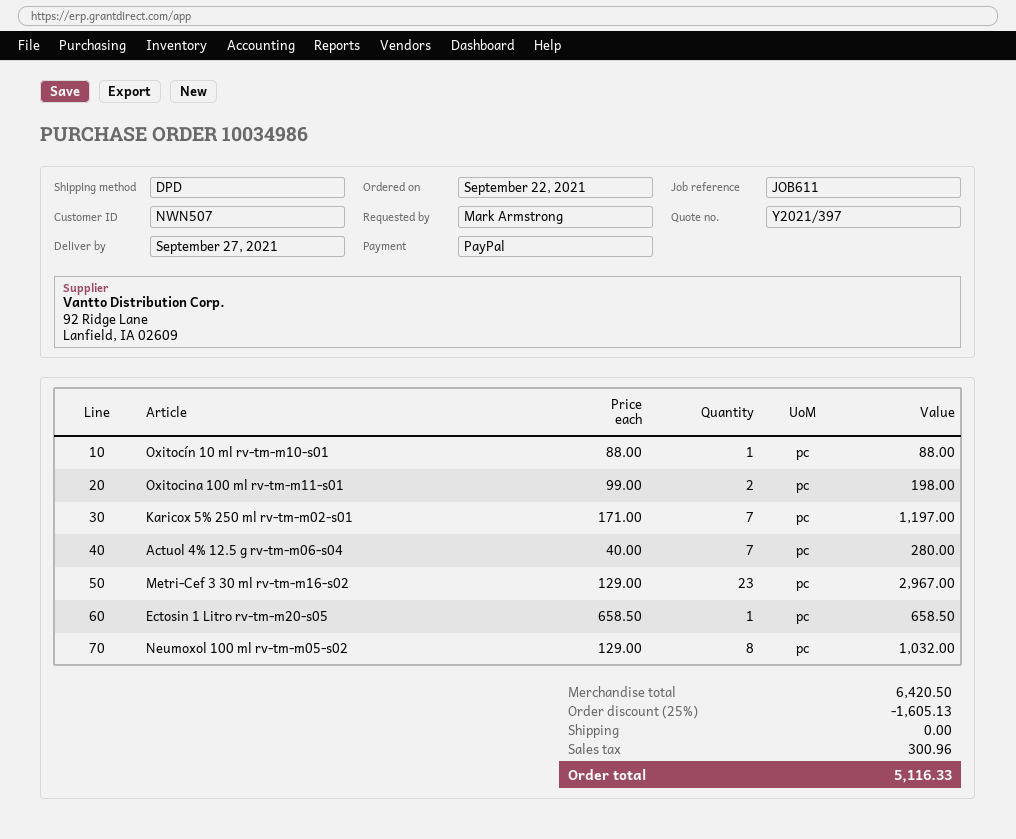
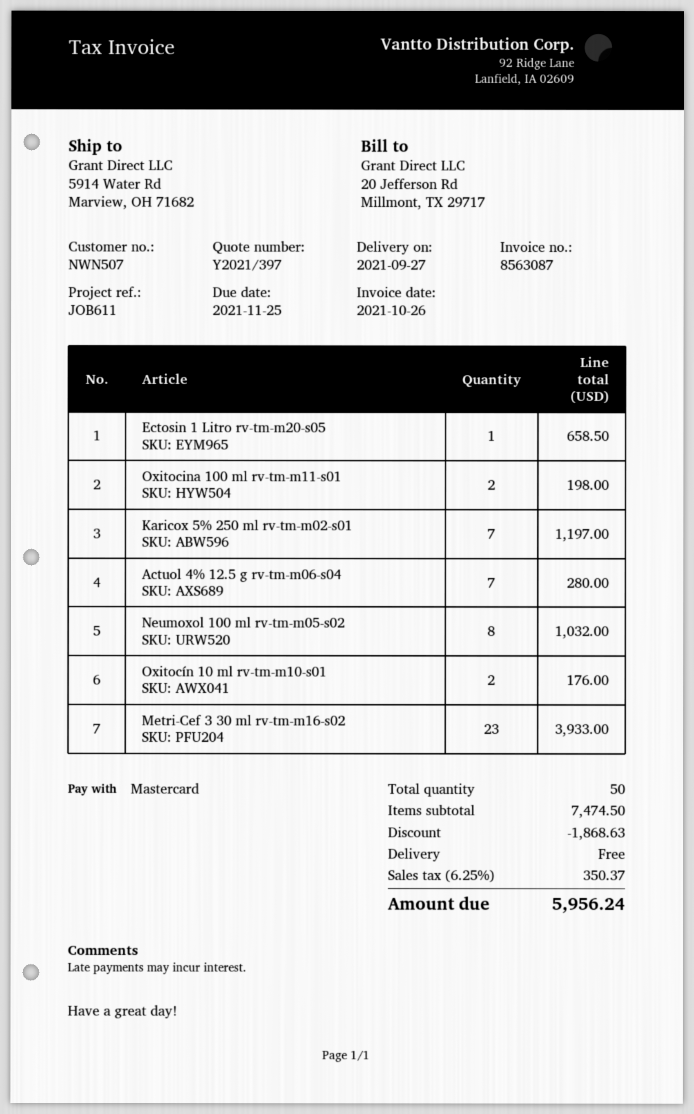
payment method: PayPal -> Mastercard
Oxitocín 10 ml rv-tm-m10-s01: 1 for 88.00 -> 2 for 176.00
Metri-Cef 3 30 ml rv-tm-m16-s02: 23 for 2967.00 -> 23 for 3933.00
subtotal: 6420.50 -> 7474.50
discount: 1605.13 -> 1868.63
tax: 300.96 -> 350.37
total: 5116.33 -> 5956.24

